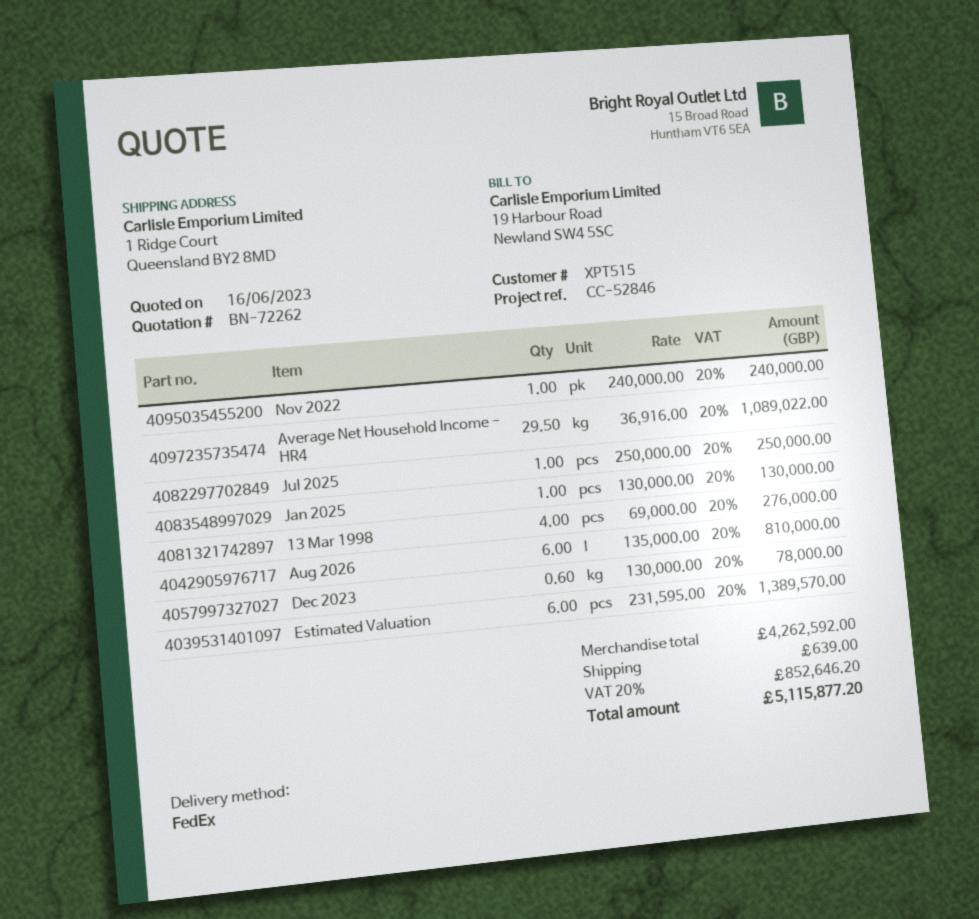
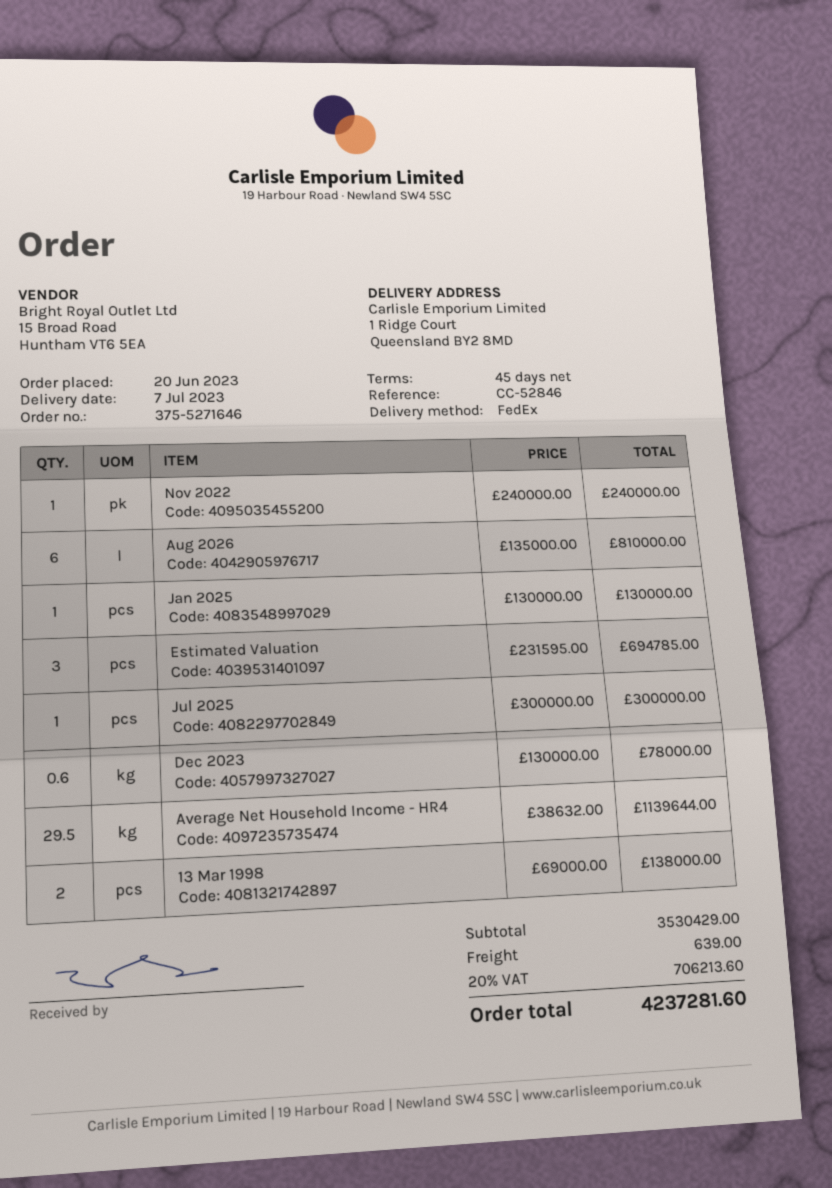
Average Net Household Income - HR4: 29.5 x 36916.00 = 1089022.00 -> 29.5 x 38632.00 = 1139644.00
Jul 2025: 1 x 250000.00 = 250000.00 -> 1 x 300000.00 = 300000.00
13 Mar 1998: 4 x 69000.00 = 276000.00 -> 2 x 69000.00 = 138000.00
Estimated Valuation: 6 x 231595.00 = 1389570.00 -> 3 x 231595.00 = 694785.00
subtotal: 4262592.00 -> 3530429.00
tax: 20% = 852646.20 -> 20% = 706213.60
total: 5115877.20 -> 4237281.60

